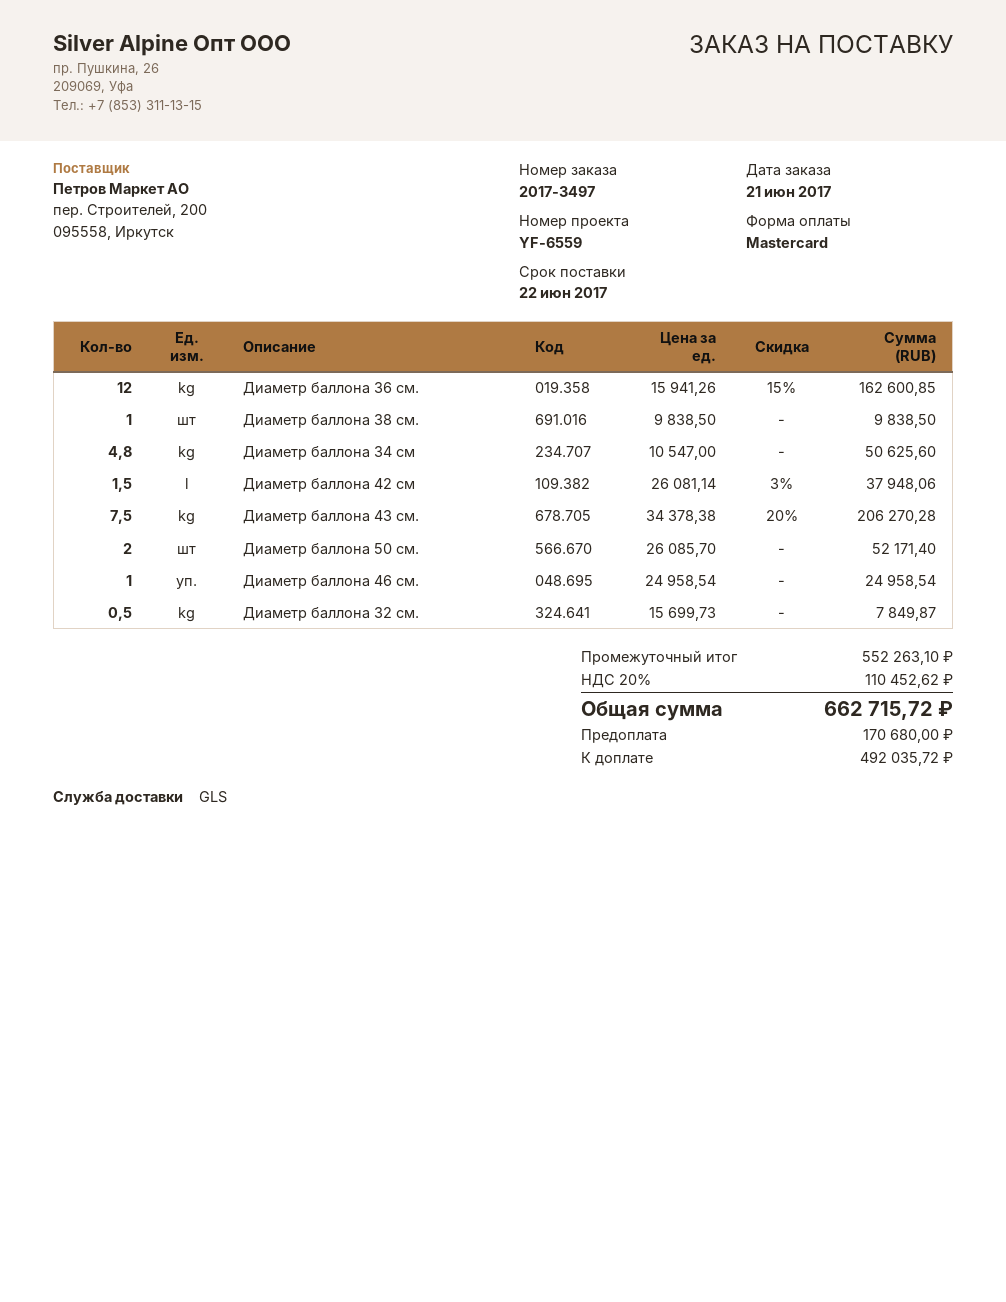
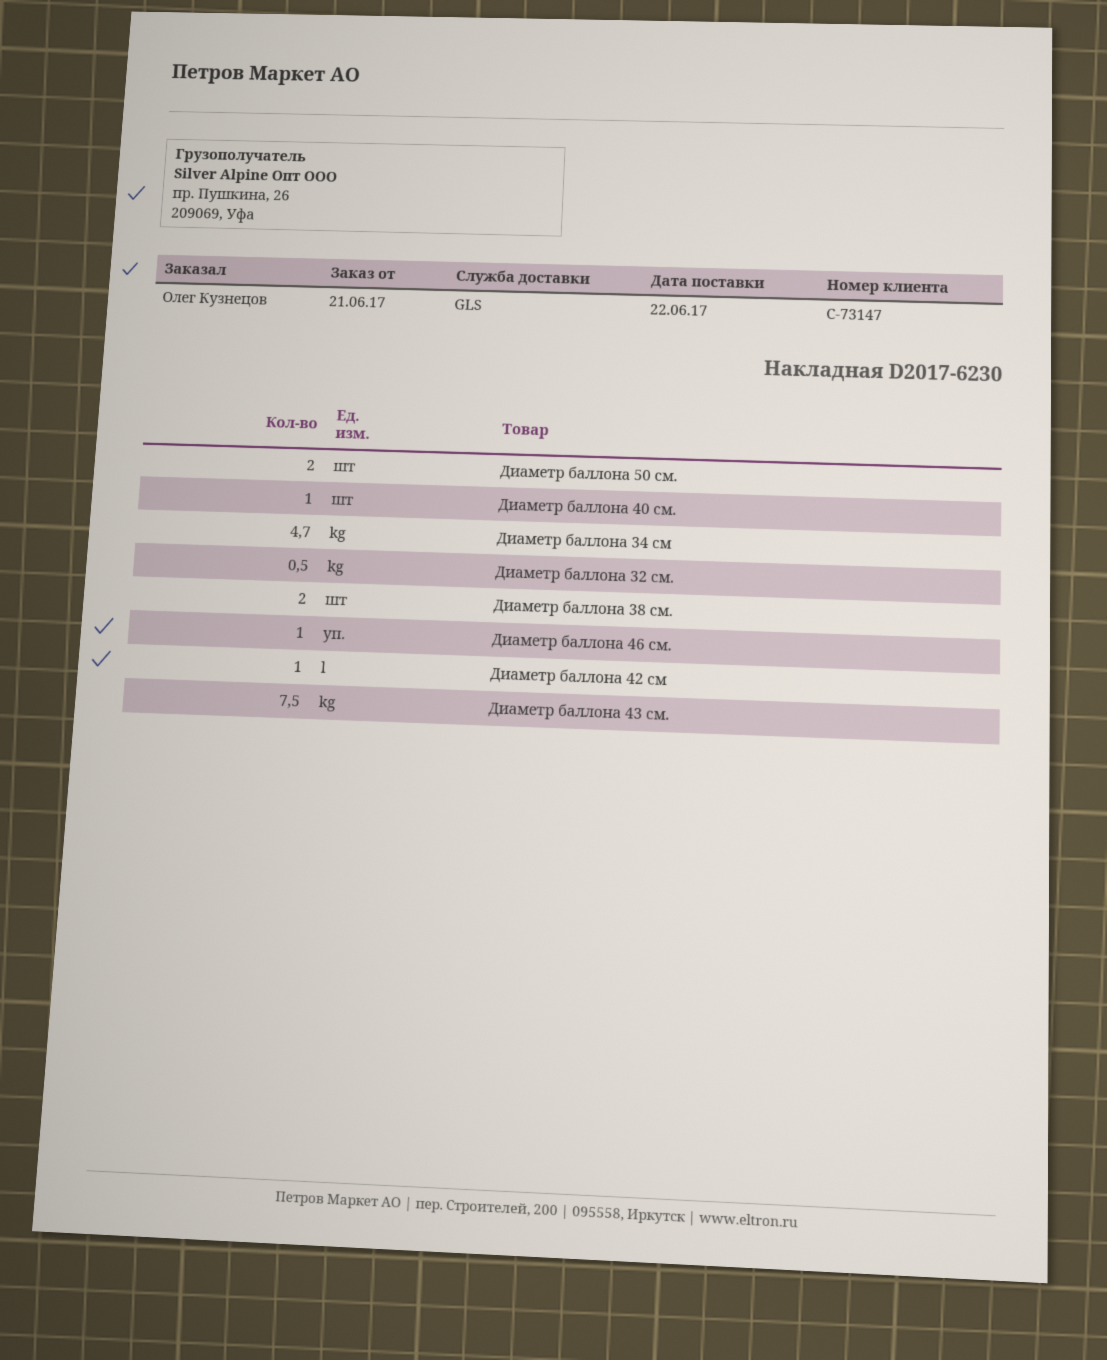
Диаметр баллона 36 см.: 12 -> none
Диаметр баллона 38 см.: 1 -> 2
Диаметр баллона 34 см: 4.8 -> 4.7
Диаметр баллона 42 см: 1.5 -> 1
Диаметр баллона 40 см.: none -> 1

